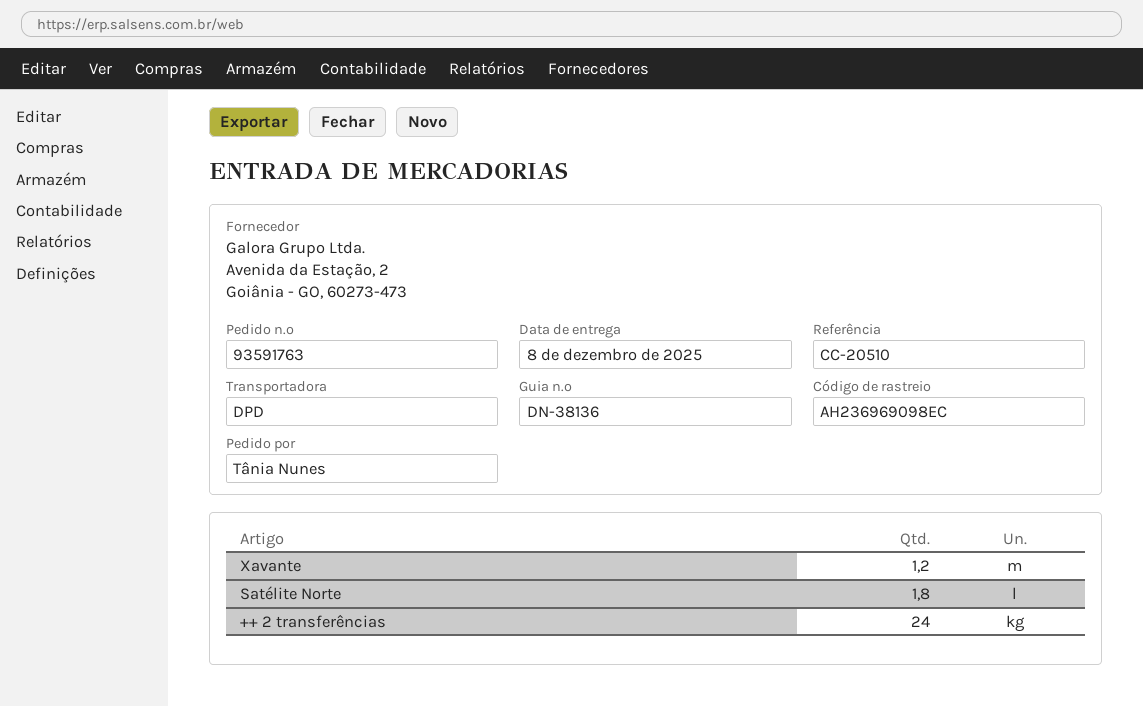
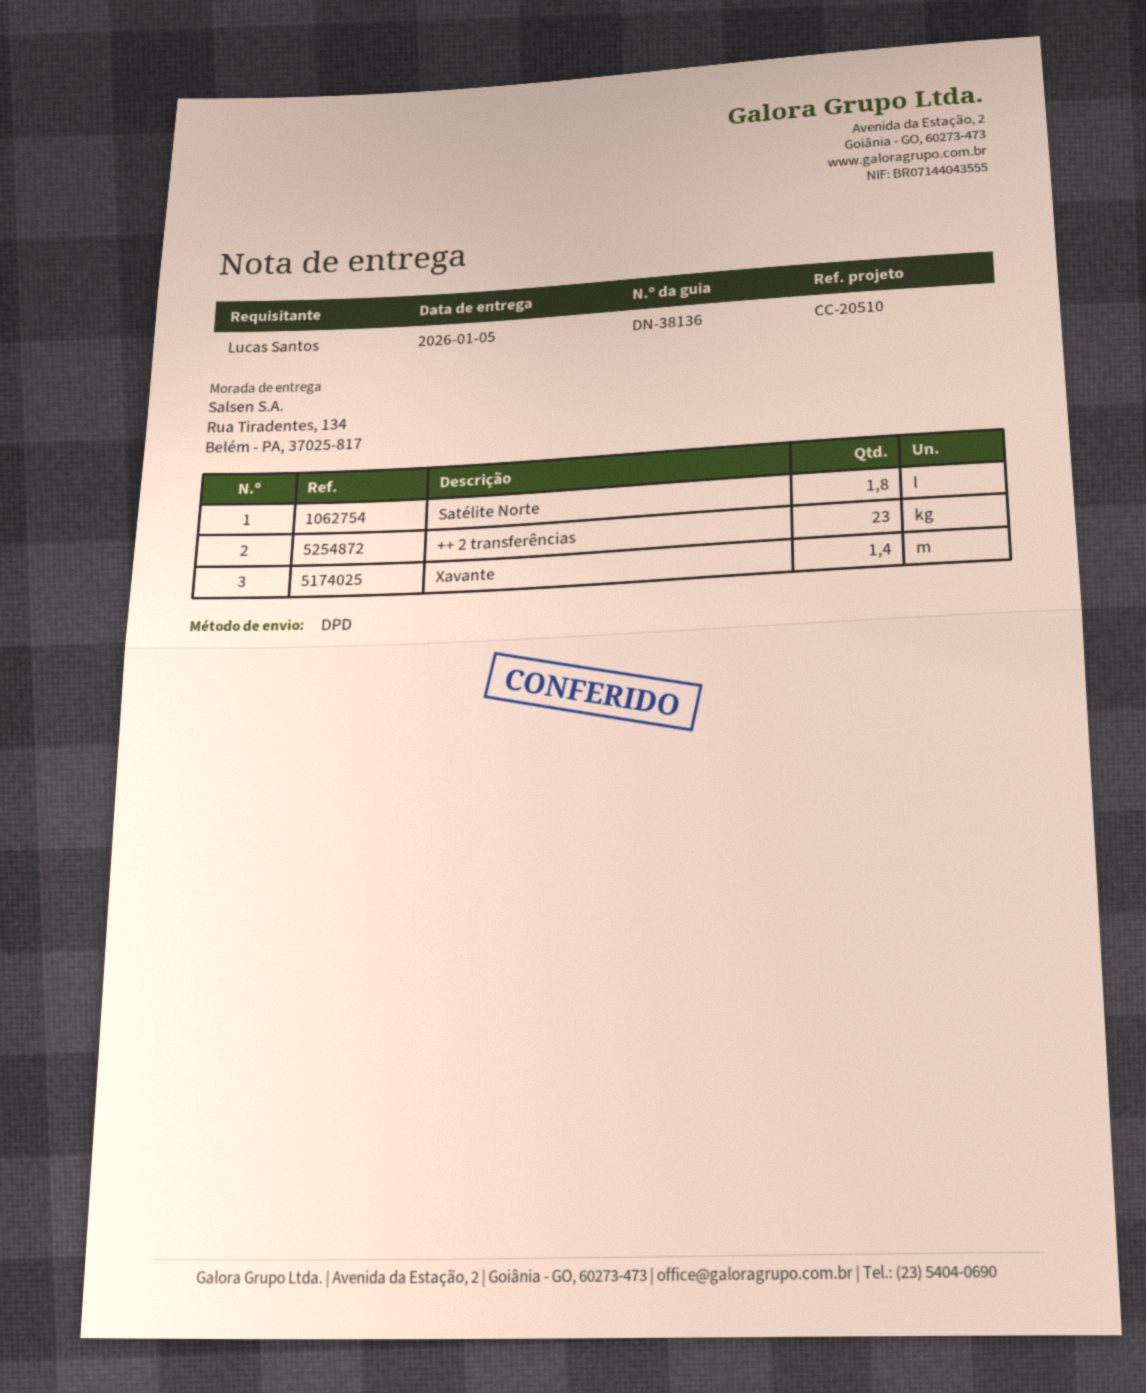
delivery date: 2025-12-08 -> 2026-01-05
ordered by: Tânia Nunes -> Lucas Santos
Xavante: 1.2 -> 1.4
++ 2 transferências: 24 -> 23

